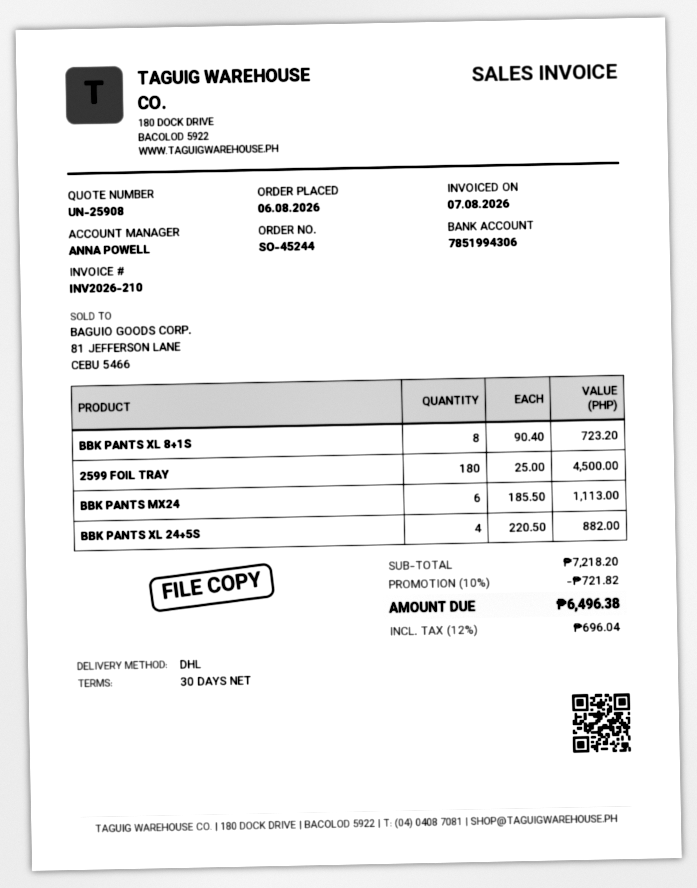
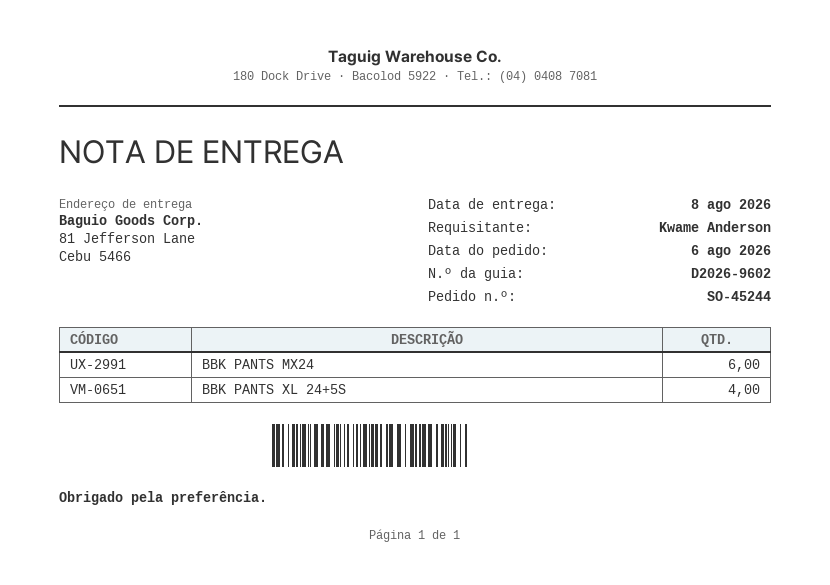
BBK PANTS XL 8+1S: 8 -> none
2599 FOIL TRAY: 180 -> none

